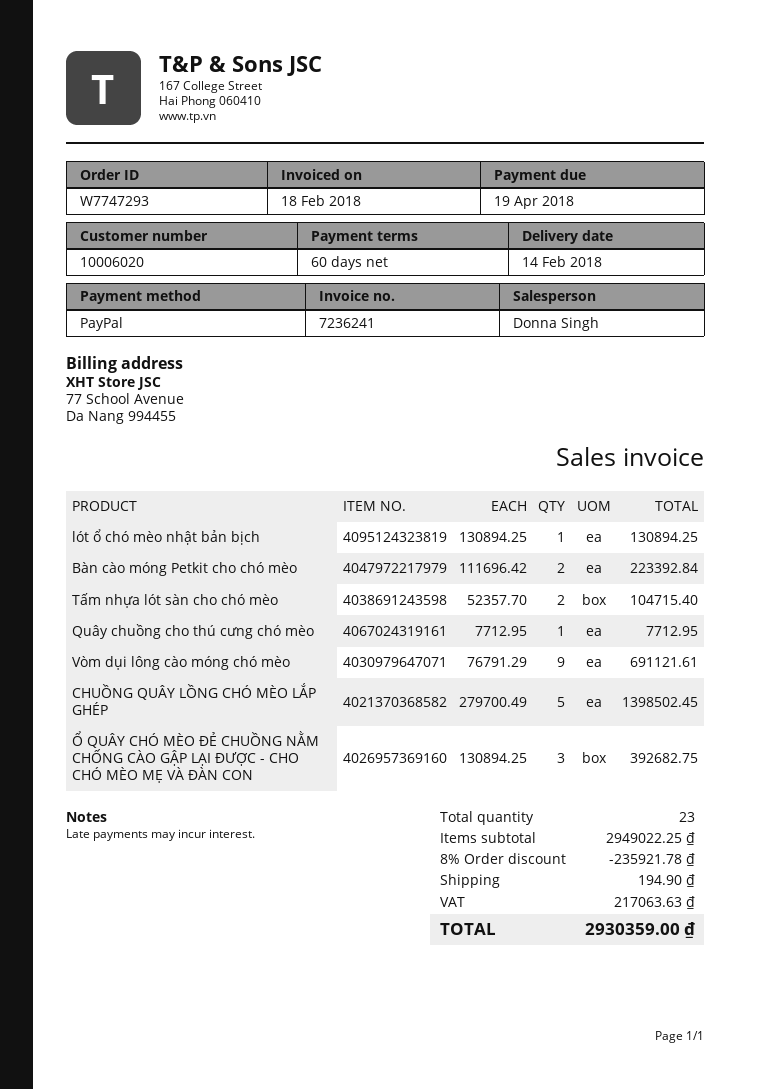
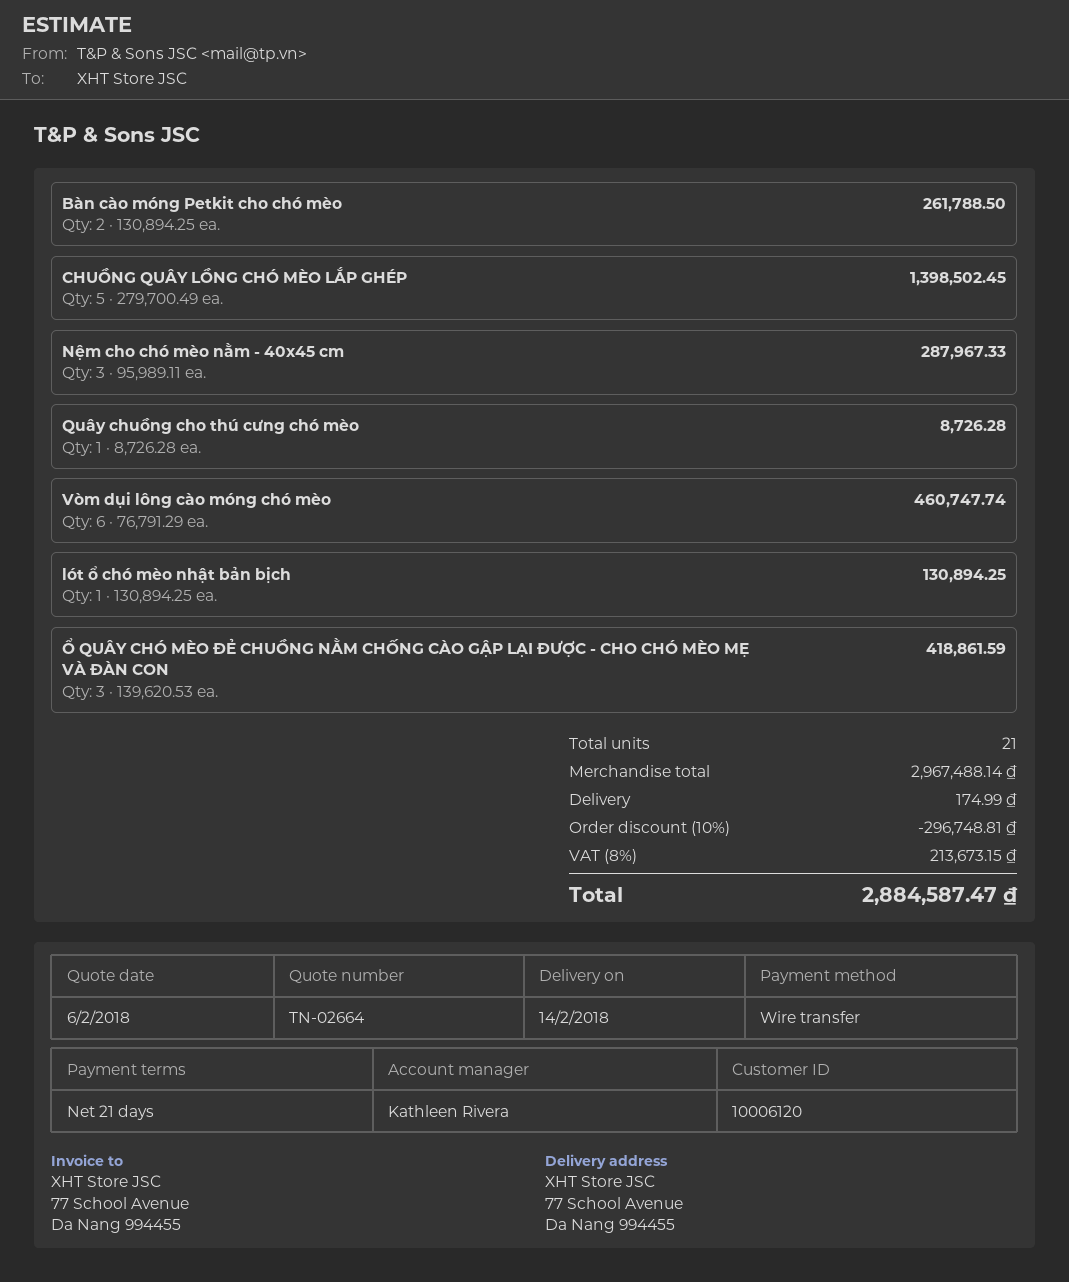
payment terms: 60 days -> 21 days
customer number: 10006020 -> 10006120
sales rep: Donna Singh -> Kathleen Rivera
payment method: PayPal -> bank transfer
Bàn cào móng Petkit cho chó mèo: 2 x 111696.42 = 223392.84 -> 2 x 130894.25 = 261788.50
Tấm nhựa lót sàn cho chó mèo: 2 x 52357.70 = 104715.40 -> none
Quây chuồng cho thú cưng chó mèo: 1 x 7712.95 = 7712.95 -> 1 x 8726.28 = 8726.28
Vòm dụi lông cào móng chó mèo: 9 x 76791.29 = 691121.61 -> 6 x 76791.29 = 460747.74
Ổ QUÂY CHÓ MÈO ĐẺ CHUỒNG NẰM CHỐNG CÀO GẬP LẠI ĐƯỢC - CHO CHÓ MÈO MẸ VÀ ĐÀN CON: 3 x 130894.25 = 392682.75 -> 3 x 139620.53 = 418861.59
Nệm cho chó mèo nằm - 40x45 cm: none -> 3 x 95989.11 = 287967.33
total quantity: 23 -> 21
subtotal: 2949022.25 -> 2967488.14
discount: 8% = 235921.78 -> 10% = 296748.81
shipping: 194.90 -> 174.99
tax: 217063.63 -> 213673.15
total: 2930359.00 -> 2884587.47

